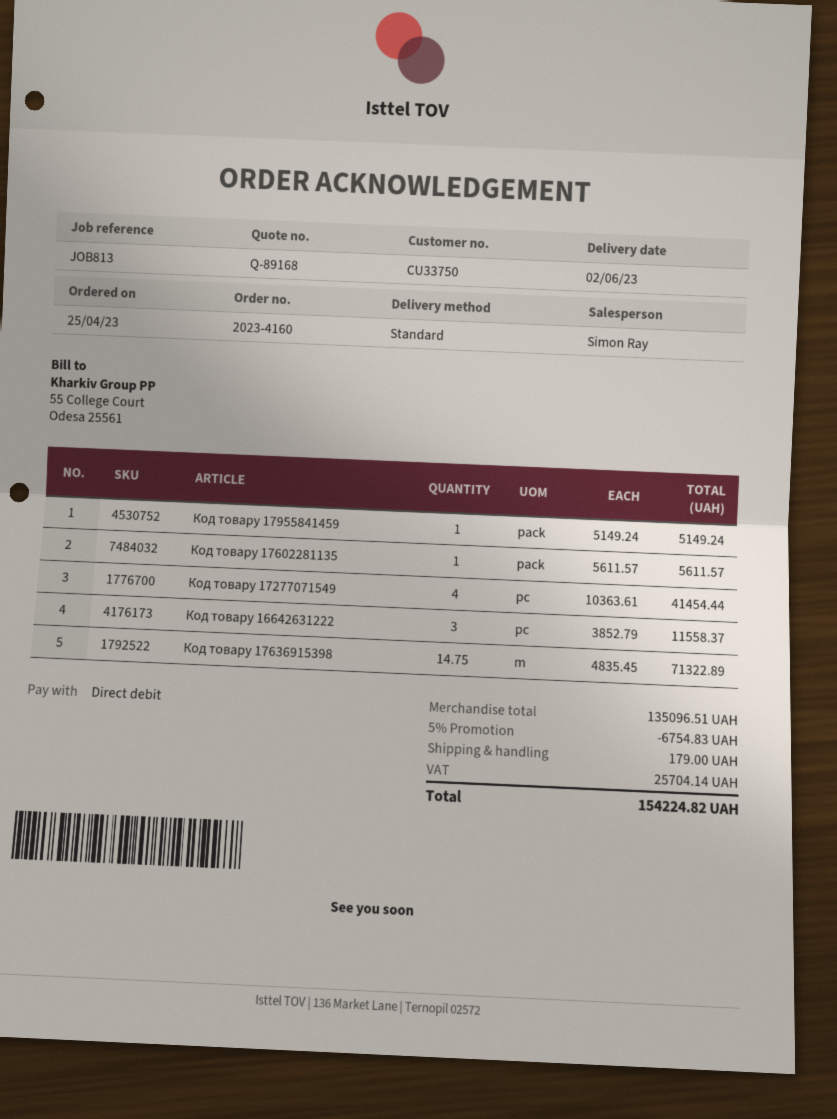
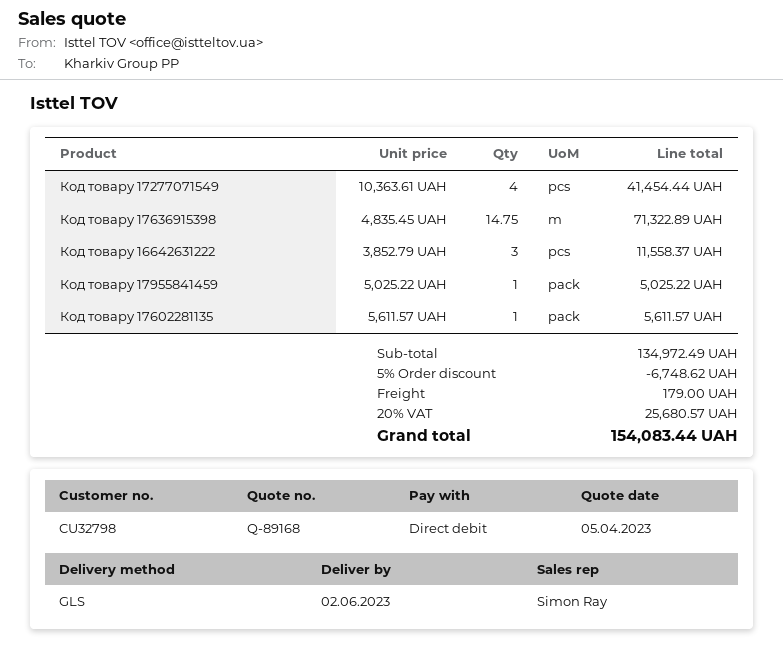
customer number: CU33750 -> CU32798
shipping method: standard -> GLS
Код товару 17955841459: 1 x 5149.24 = 5149.24 -> 1 x 5025.22 = 5025.22
subtotal: 135096.51 -> 134972.49
discount: 5% = 6754.83 -> 5% = 6748.62
tax: 25704.14 -> 25680.57
total: 154224.82 -> 154083.44

